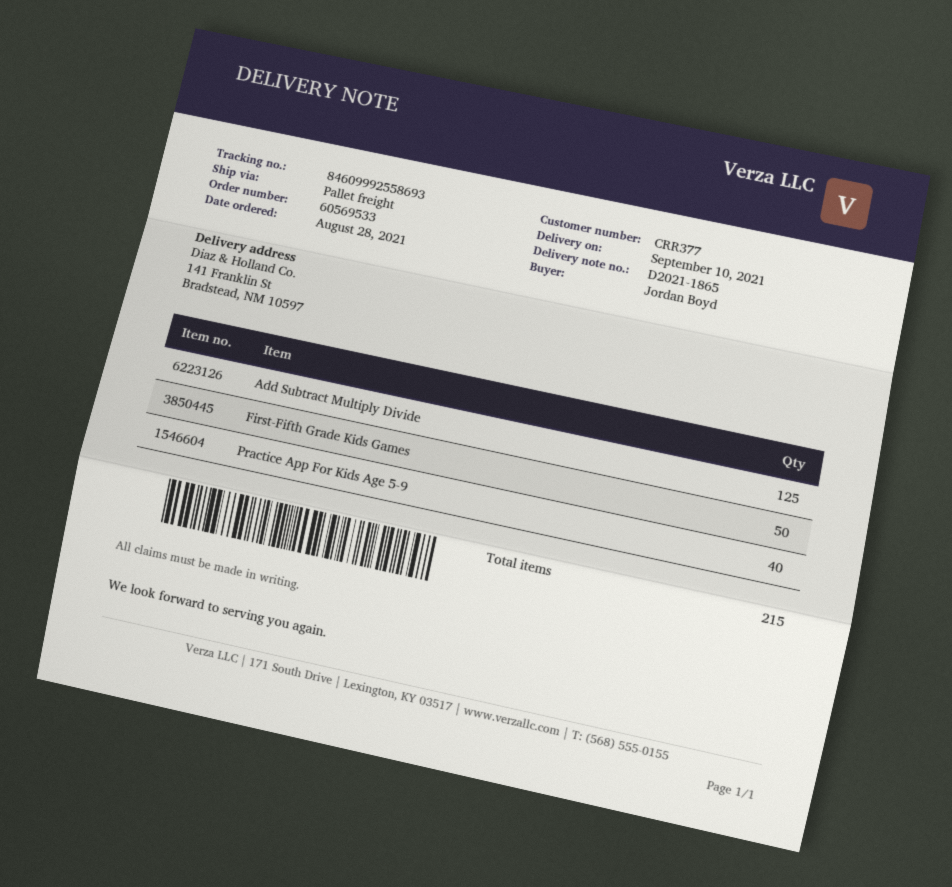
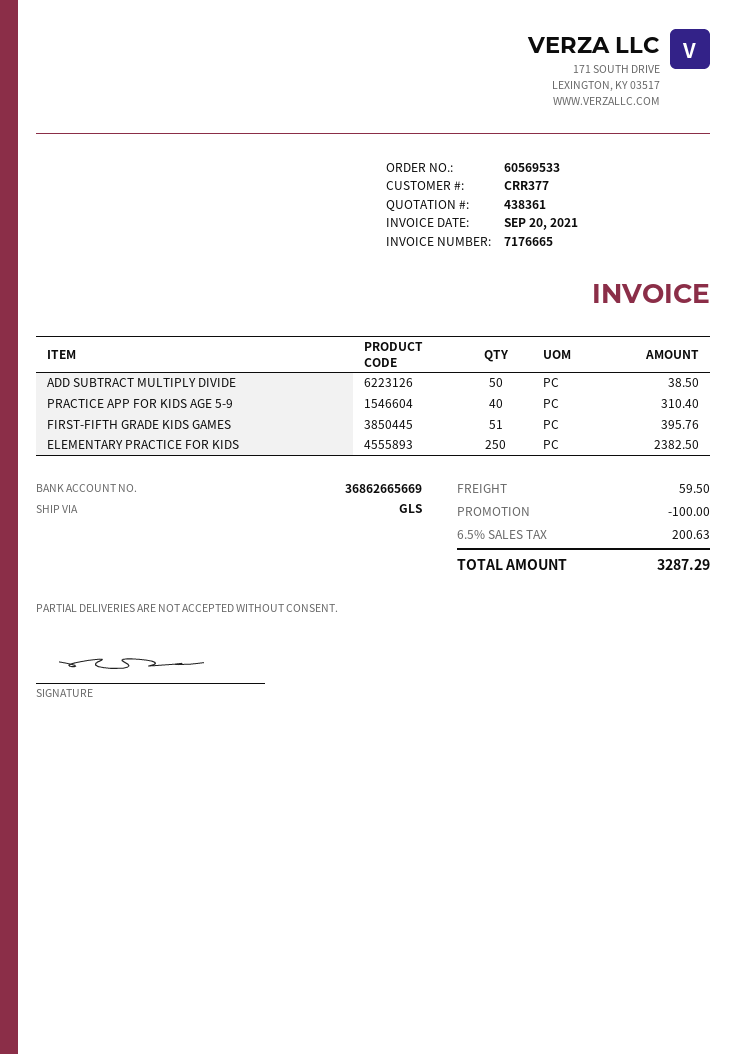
shipping method: pallet freight -> GLS
Add Subtract Multiply Divide: 125 -> 50
First-Fifth Grade Kids Games: 50 -> 51
ELEMENTARY PRACTICE FOR KIDS: none -> 250

